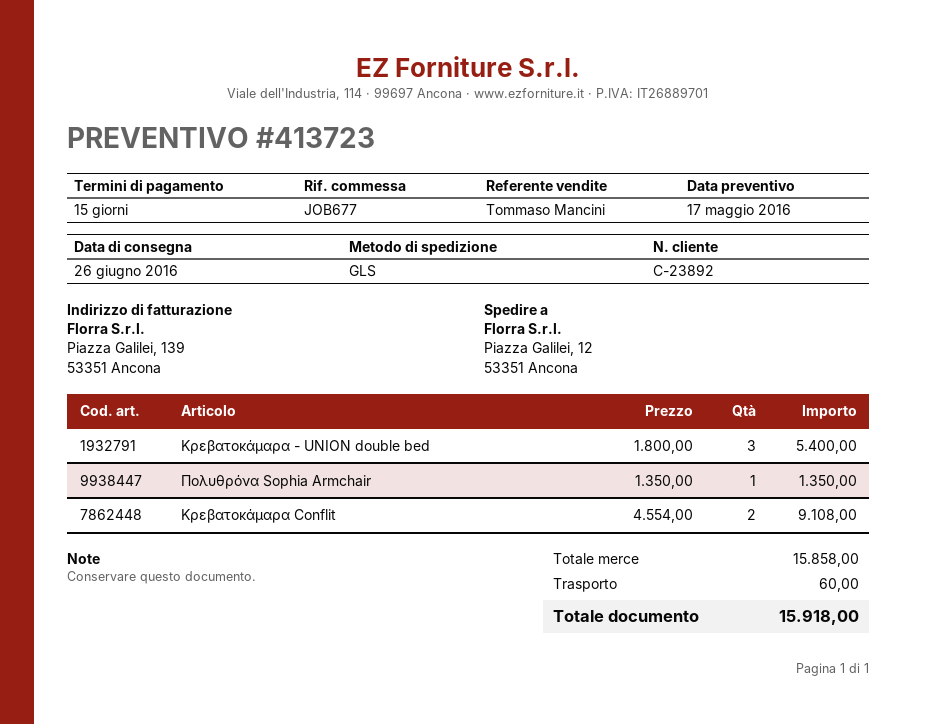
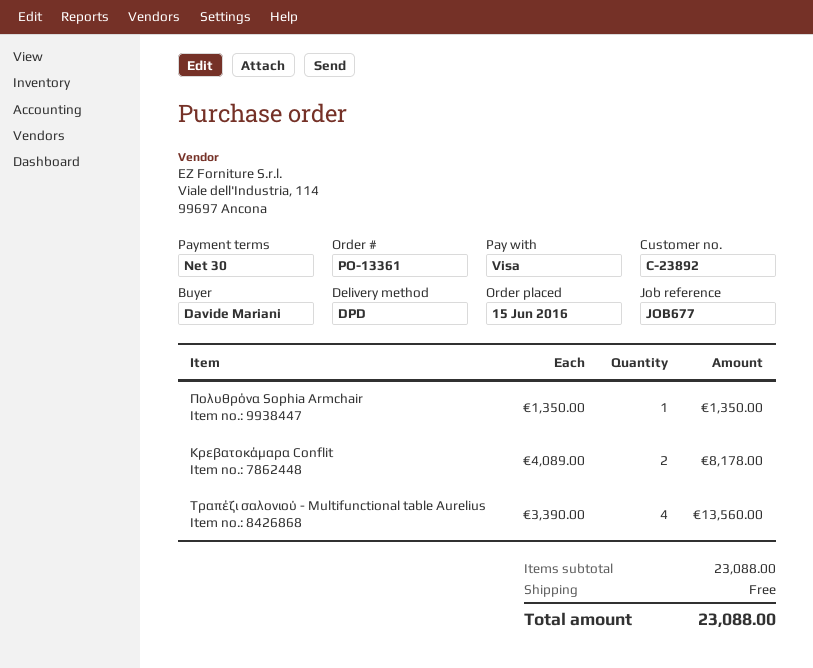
payment terms: 15 days -> 30 days
shipping method: GLS -> DPD
Κρεβατοκάμαρα - UNION double bed: 3 x 1800.00 = 5400.00 -> none
Κρεβατοκάμαρα Conflit: 2 x 4554.00 = 9108.00 -> 2 x 4089.00 = 8178.00
Τραπέζι σαλονιού - Μultifunctional table Aurelius: none -> 4 x 3390.00 = 13560.00
subtotal: 15858.00 -> 23088.00
shipping: 60.00 -> 0.00
total: 15918.00 -> 23088.00

